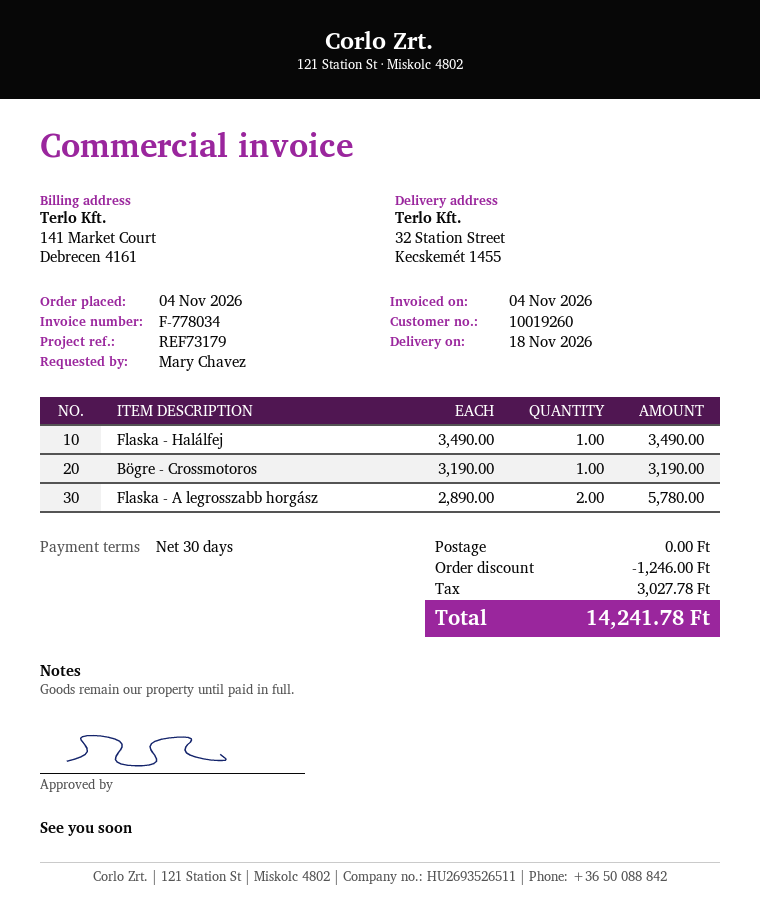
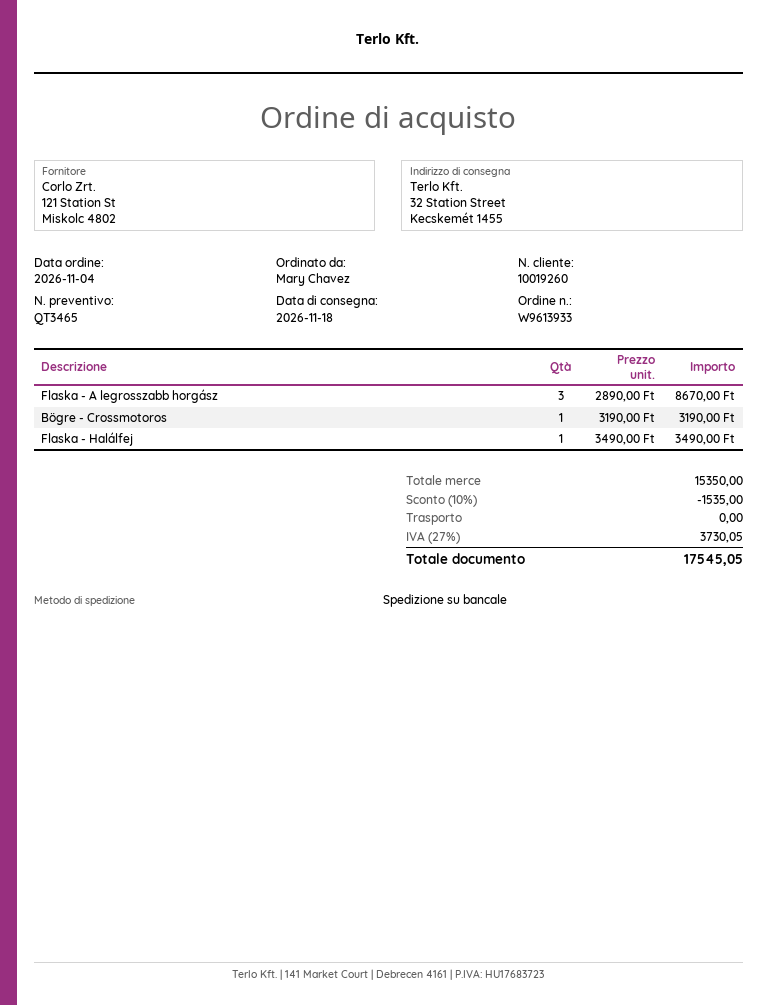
Flaska - A legrosszabb horgász: 2 x 2890.00 = 5780.00 -> 3 x 2890.00 = 8670.00
discount: 1246.00 -> 1535.00
tax: 3027.78 -> 3730.05
total: 14241.78 -> 17545.05

